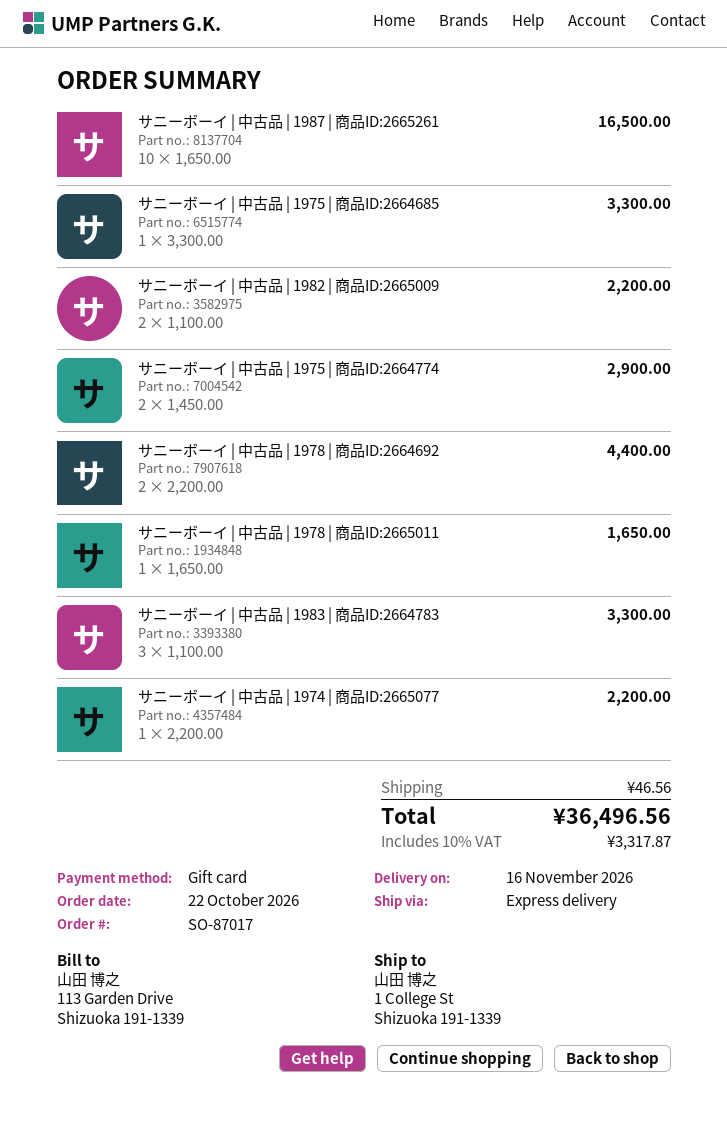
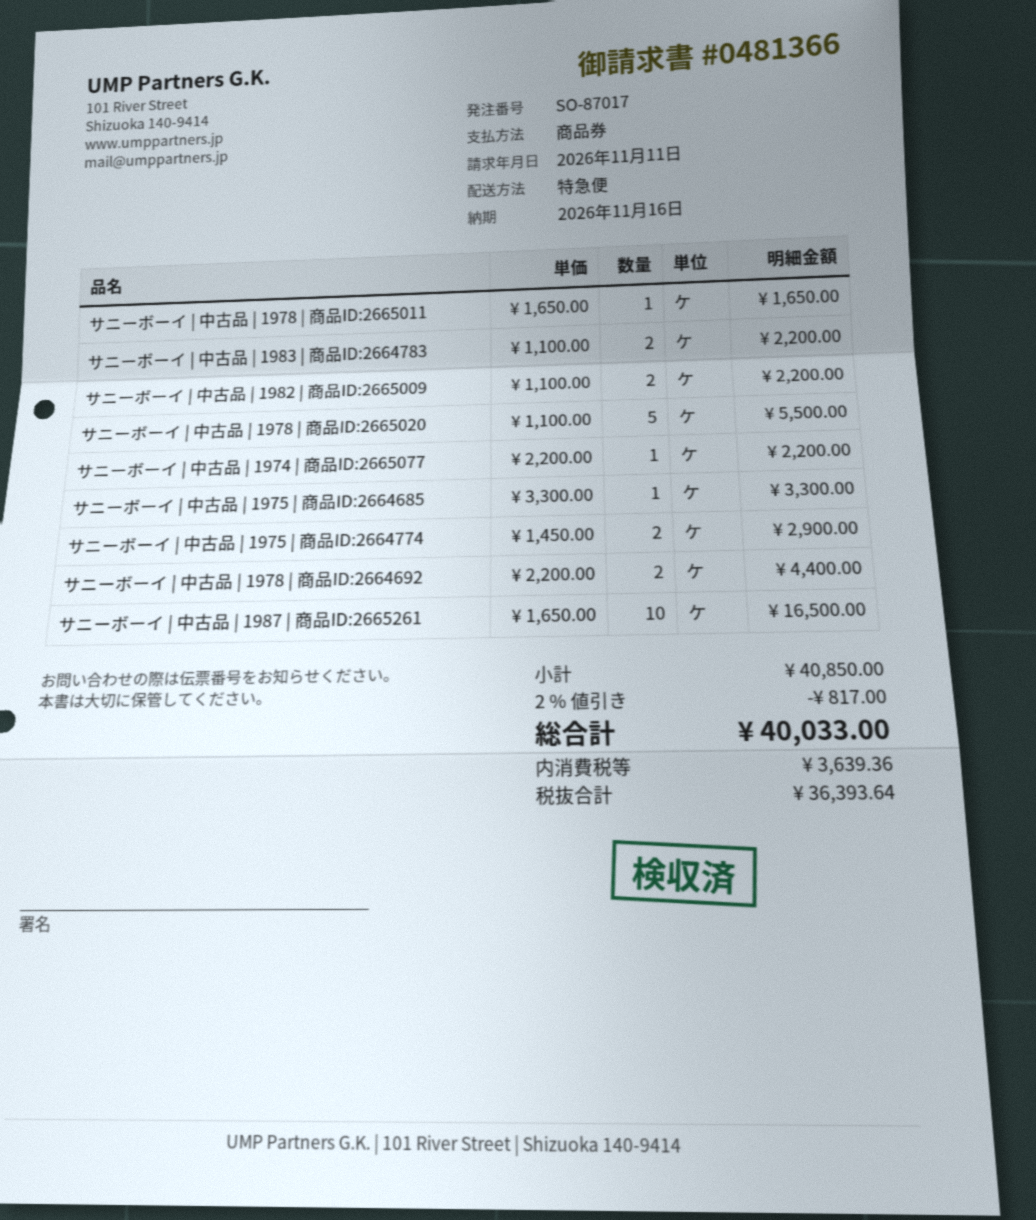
サニーボーイ | 中古品 | 1983 | 商品ID:2664783: 3 x 1100.00 = 3300.00 -> 2 x 1100.00 = 2200.00
サニーボーイ | 中古品 | 1978 | 商品ID:2665020: none -> 5 x 1100.00 = 5500.00
discount: none -> 2% = 817.00
shipping: 46.56 -> none
tax: 3317.87 -> 3639.36
total: 36496.56 -> 40033.00

